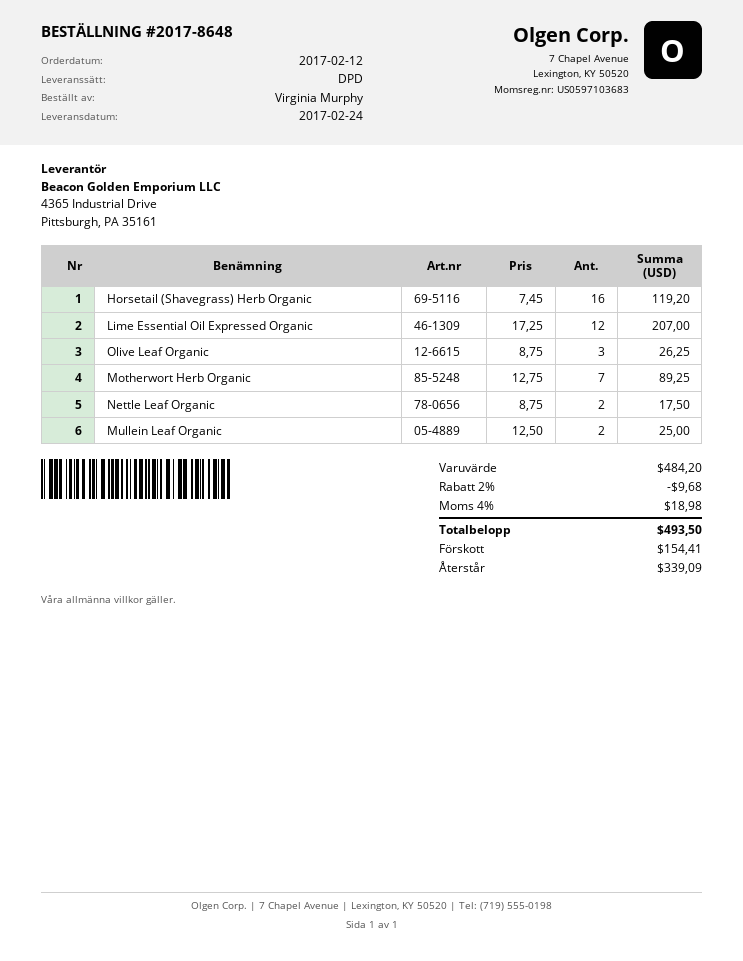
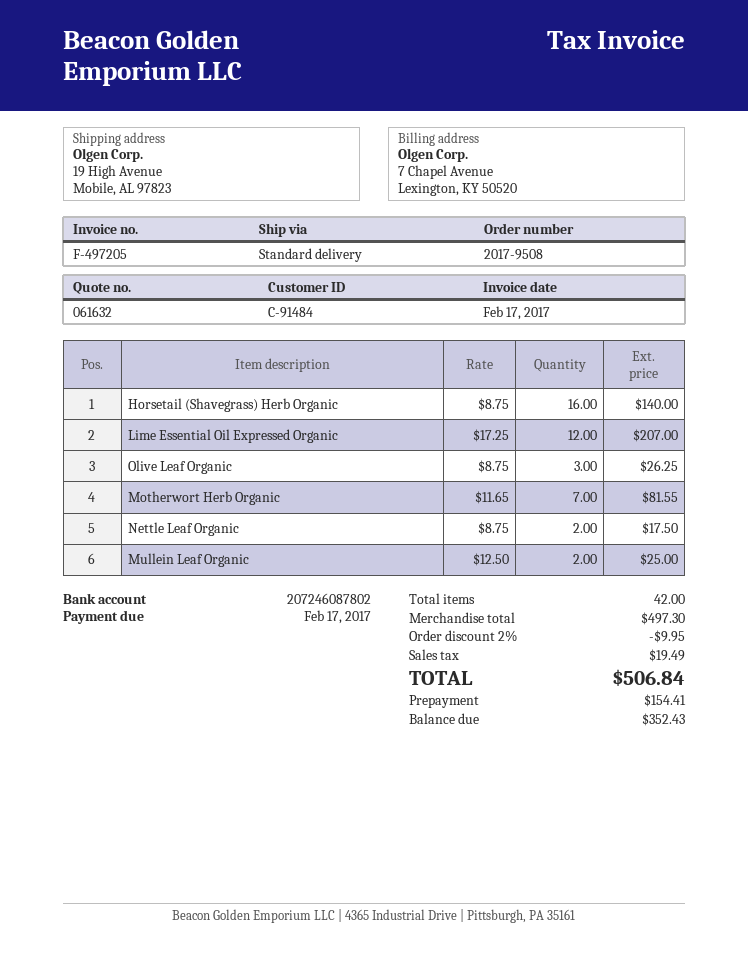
order number: 2017-8648 -> 2017-9508
shipping method: DPD -> standard
Horsetail (Shavegrass) Herb Organic: 16 x 7.45 = 119.20 -> 16 x 8.75 = 140.00
Motherwort Herb Organic: 7 x 12.75 = 89.25 -> 7 x 11.65 = 81.55
subtotal: 484.20 -> 497.30
discount: 2% = 9.68 -> 2% = 9.95
tax: 18.98 -> 19.49
total: 493.50 -> 506.84
balance: 339.09 -> 352.43

